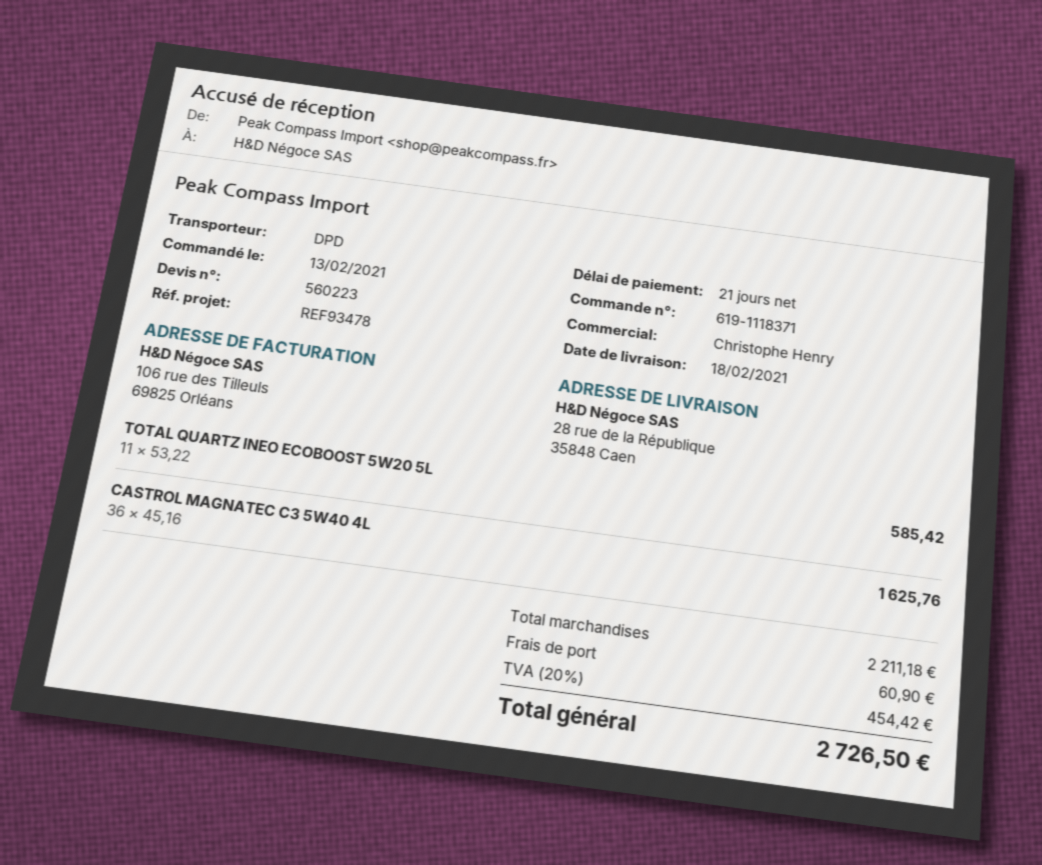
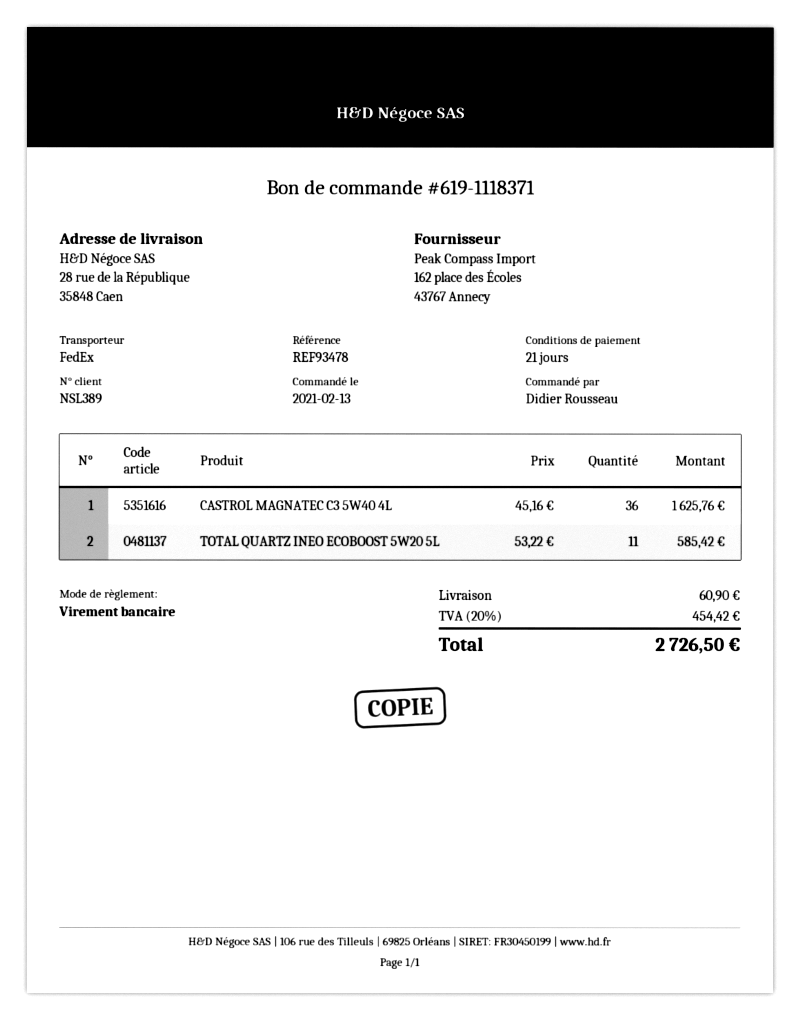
shipping method: DPD -> FedEx

